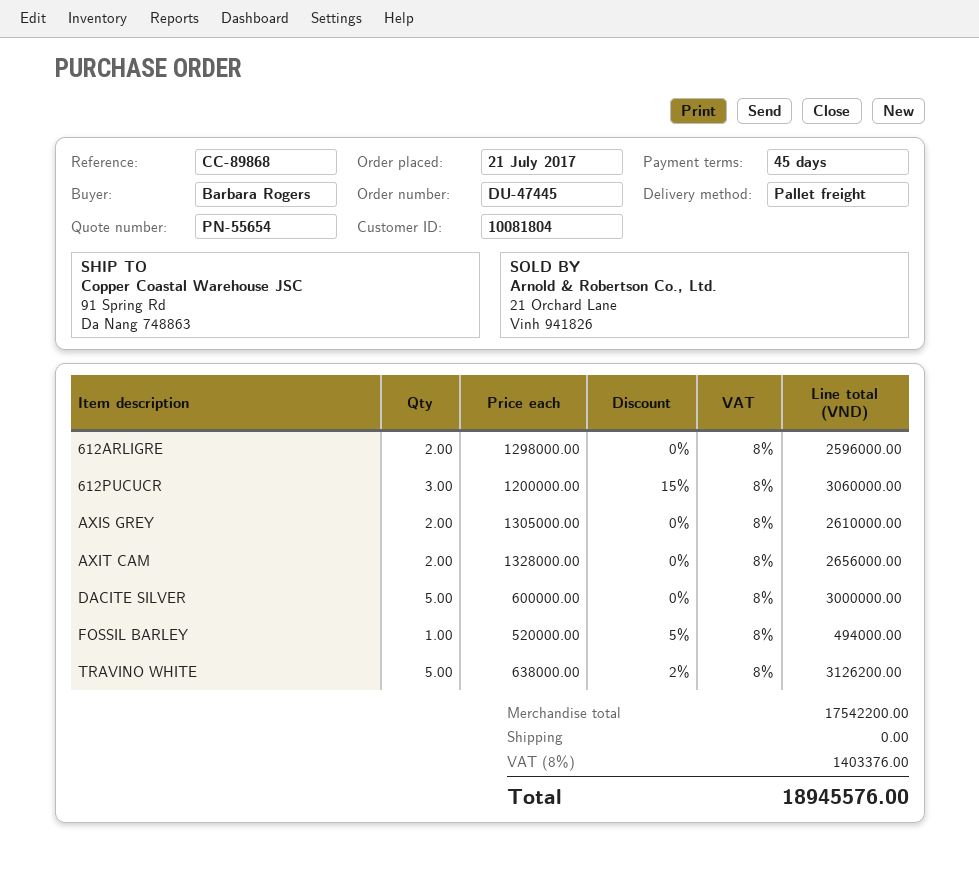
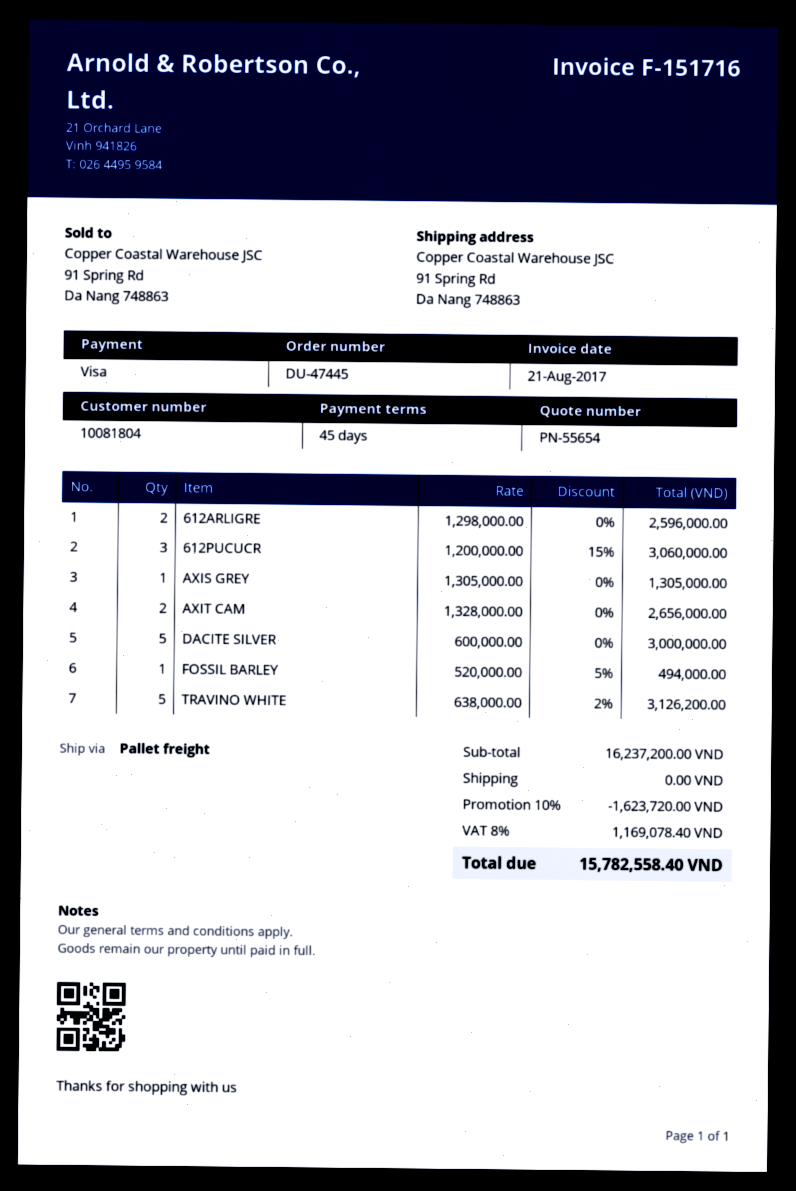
AXIS GREY: 2 x 1305000.00 = 2610000.00 -> 1 x 1305000.00 = 1305000.00
subtotal: 17542200.00 -> 16237200.00
discount: none -> 10% = 1623720.00
tax: 8% = 1403376.00 -> 8% = 1169078.40
total: 18945576.00 -> 15782558.40

